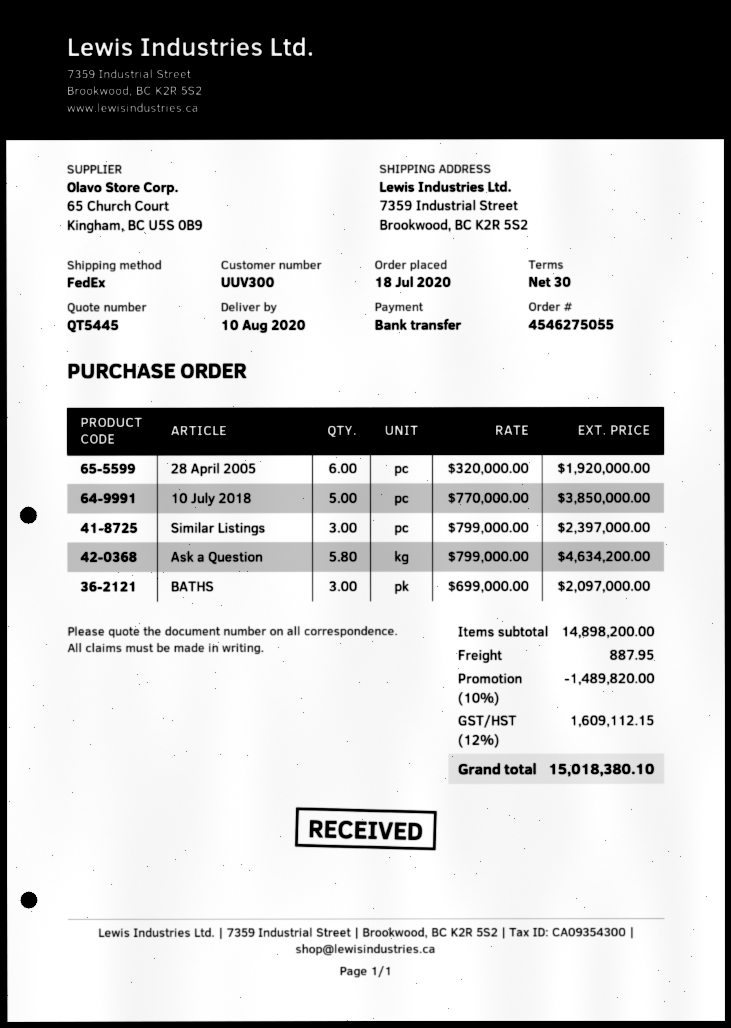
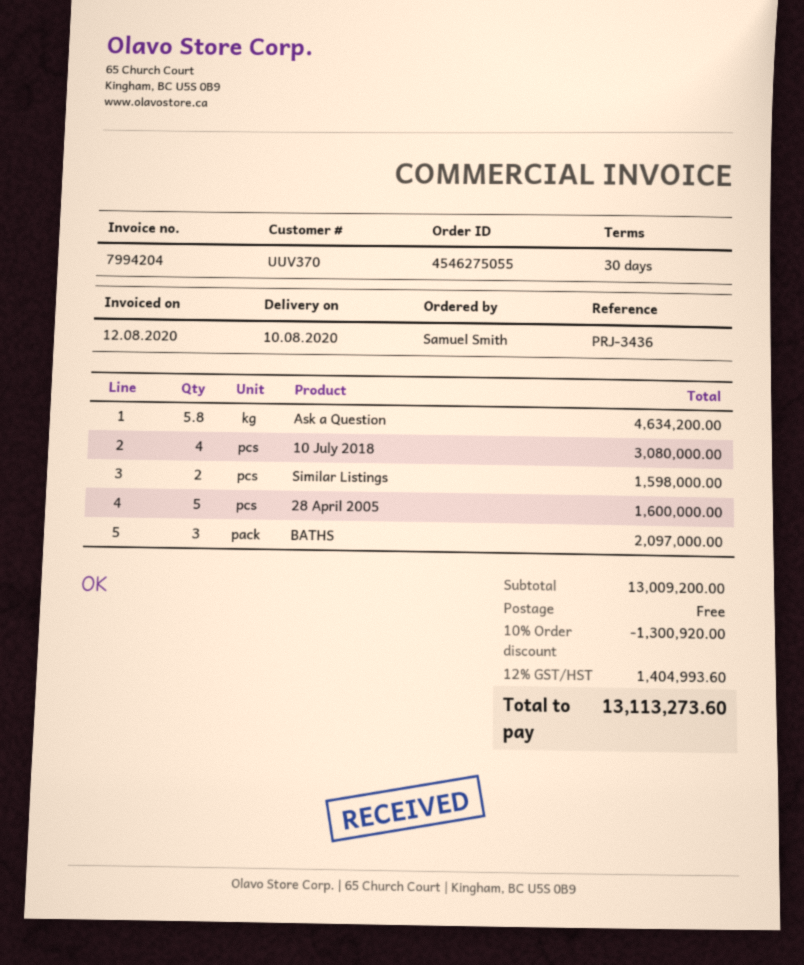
customer number: UUV300 -> UUV370
28 April 2005: 6 for 1920000.00 -> 5 for 1600000.00
10 July 2018: 5 for 3850000.00 -> 4 for 3080000.00
Similar Listings: 3 for 2397000.00 -> 2 for 1598000.00
subtotal: 14898200.00 -> 13009200.00
discount: 10% = 1489820.00 -> 10% = 1300920.00
shipping: 887.95 -> 0.00
tax: 12% = 1609112.15 -> 12% = 1404993.60
total: 15018380.10 -> 13113273.60

